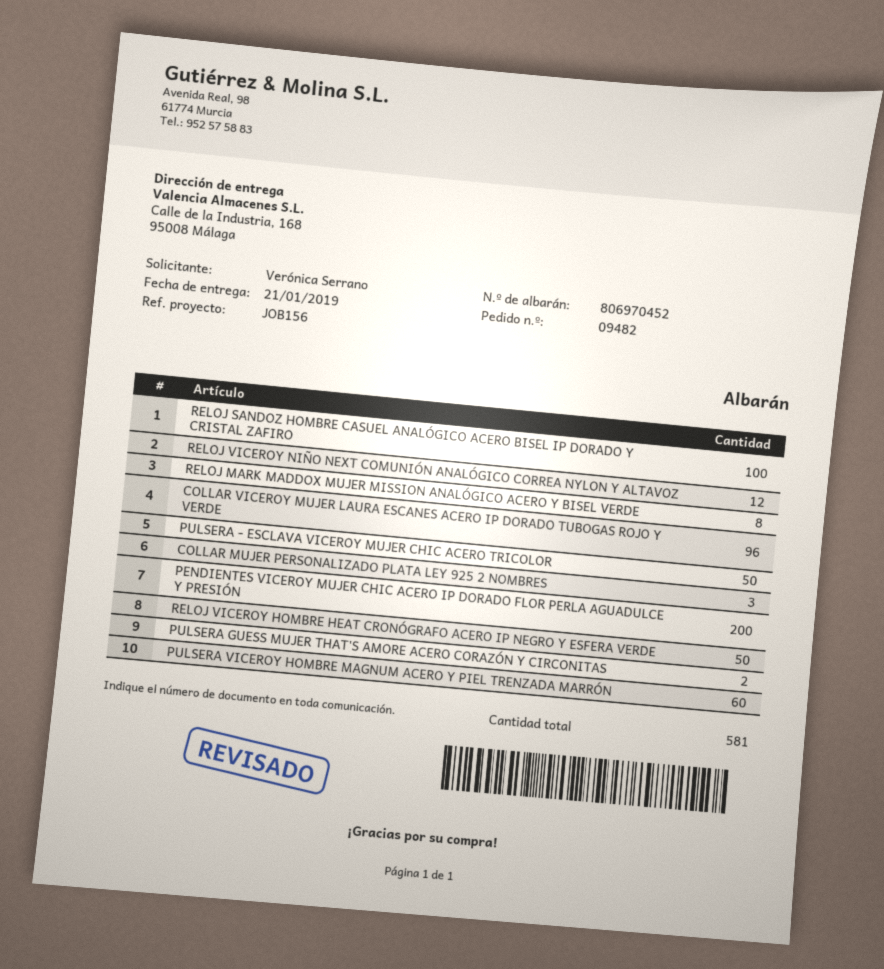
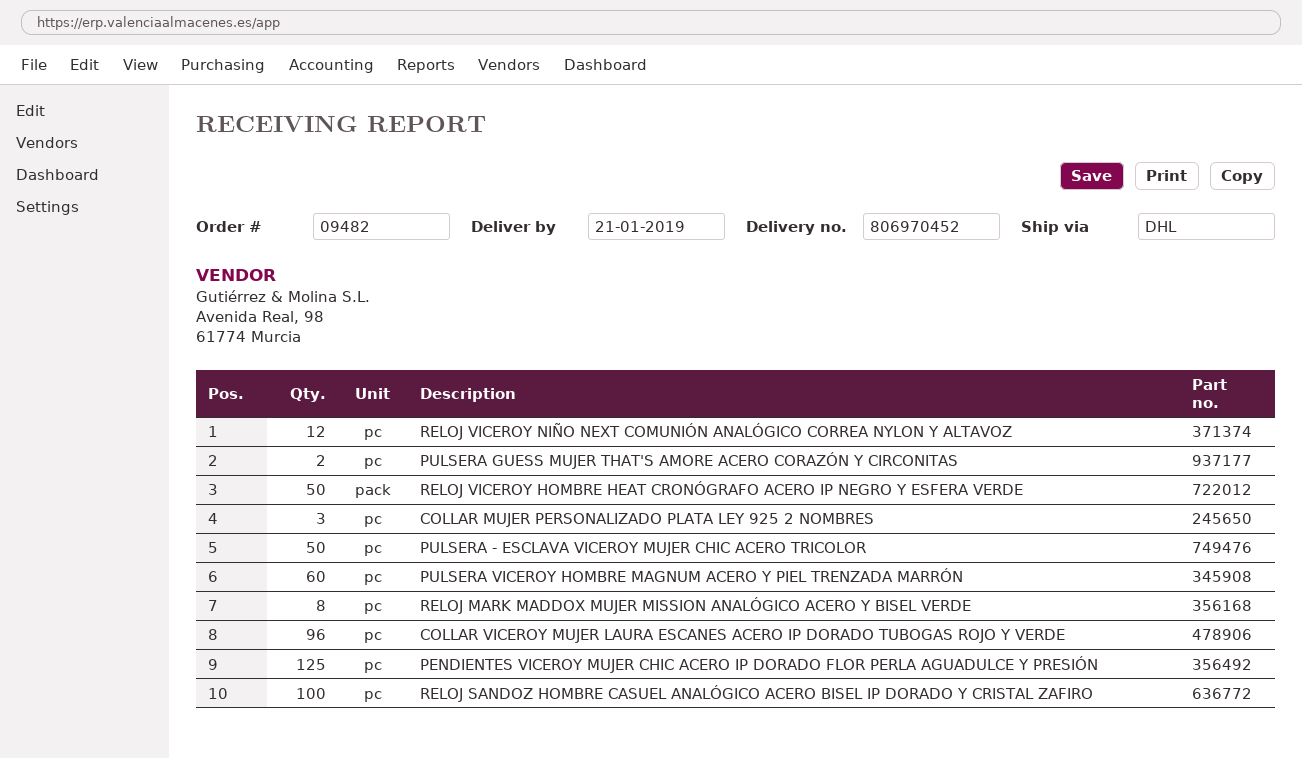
PENDIENTES VICEROY MUJER CHIC ACERO IP DORADO FLOR PERLA AGUADULCE Y PRESIÓN: 200 -> 125

